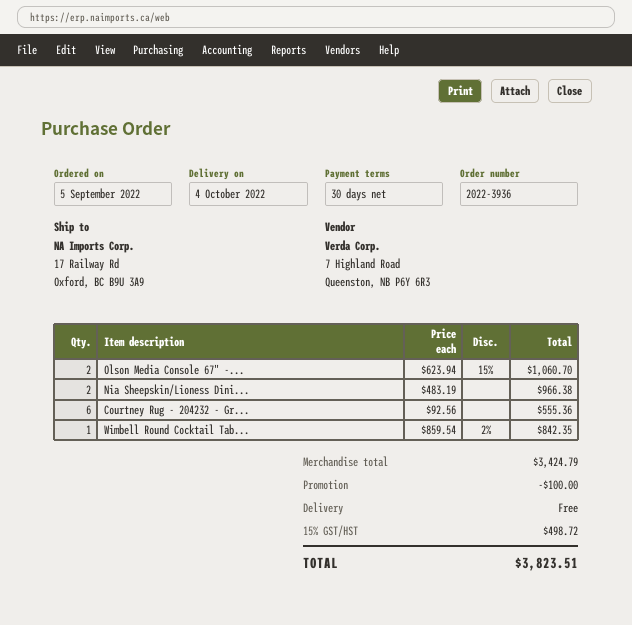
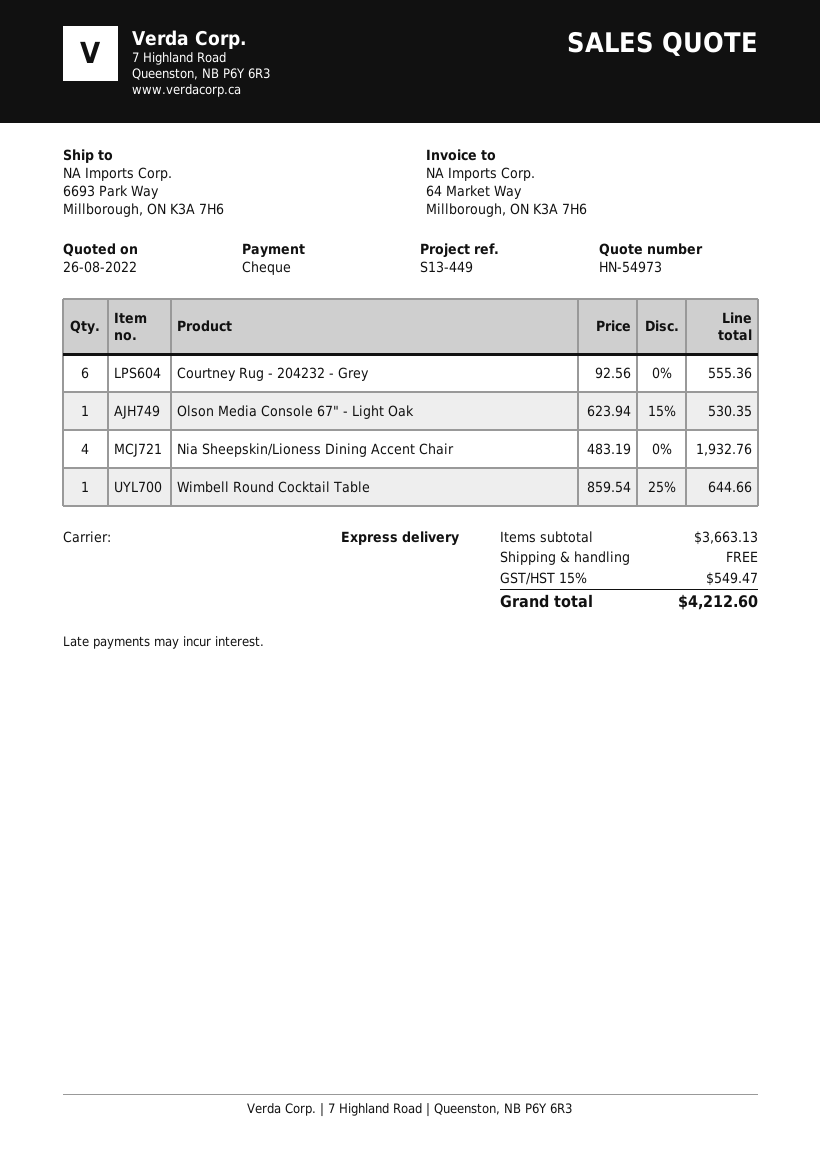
ship to: 17 Railway Rd, Oxford, BC B9U 3A9 -> 6693 Park Way, Millborough, ON K3A 7H6
Olson Media Console 67" -...: 2 x 623.94 - 15% = 1060.70 -> 1 x 623.94 - 15% = 530.35
Nia Sheepskin/Lioness Dini...: 2 x 483.19 = 966.38 -> 4 x 483.19 = 1932.76
Wimbell Round Cocktail Tab...: 1 x 859.54 - 2% = 842.35 -> 1 x 859.54 - 25% = 644.66
subtotal: 3424.79 -> 3663.13
discount: 100.00 -> none
tax: 15% = 498.72 -> 15% = 549.47
total: 3823.51 -> 4212.60

